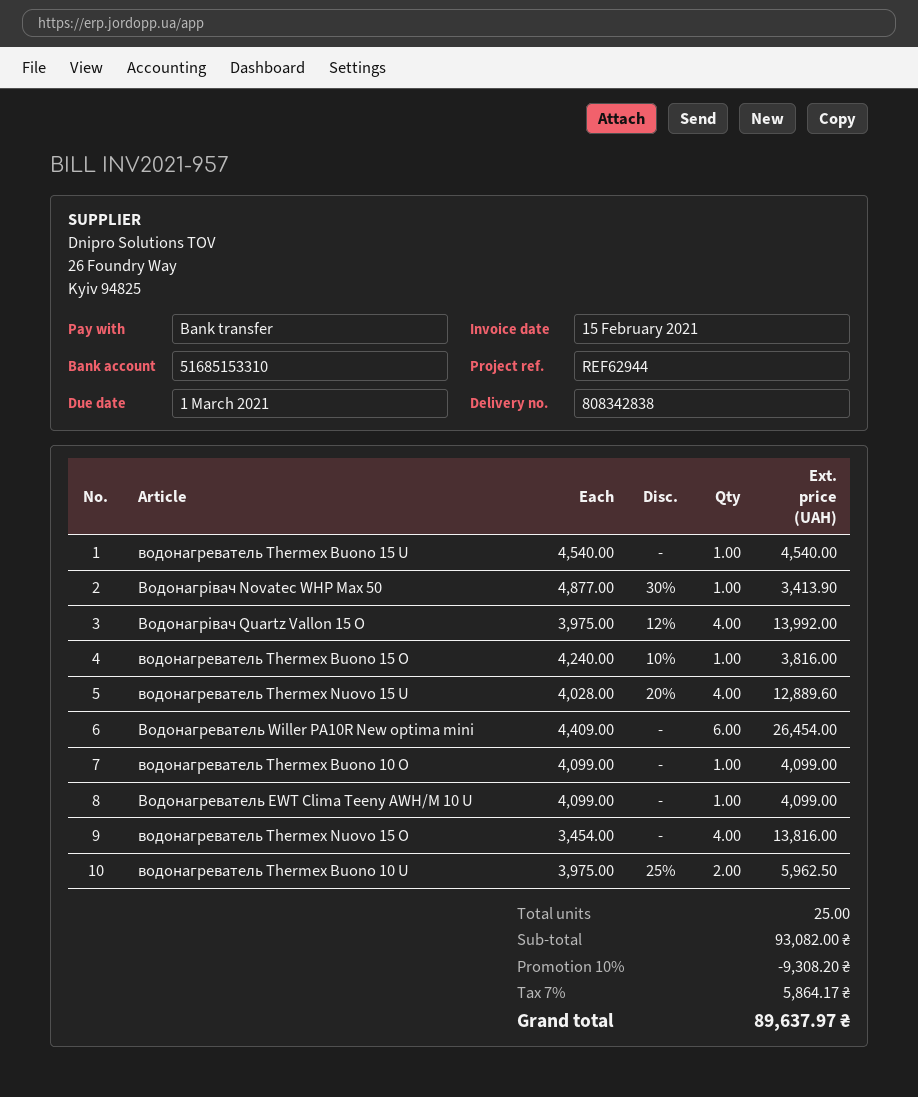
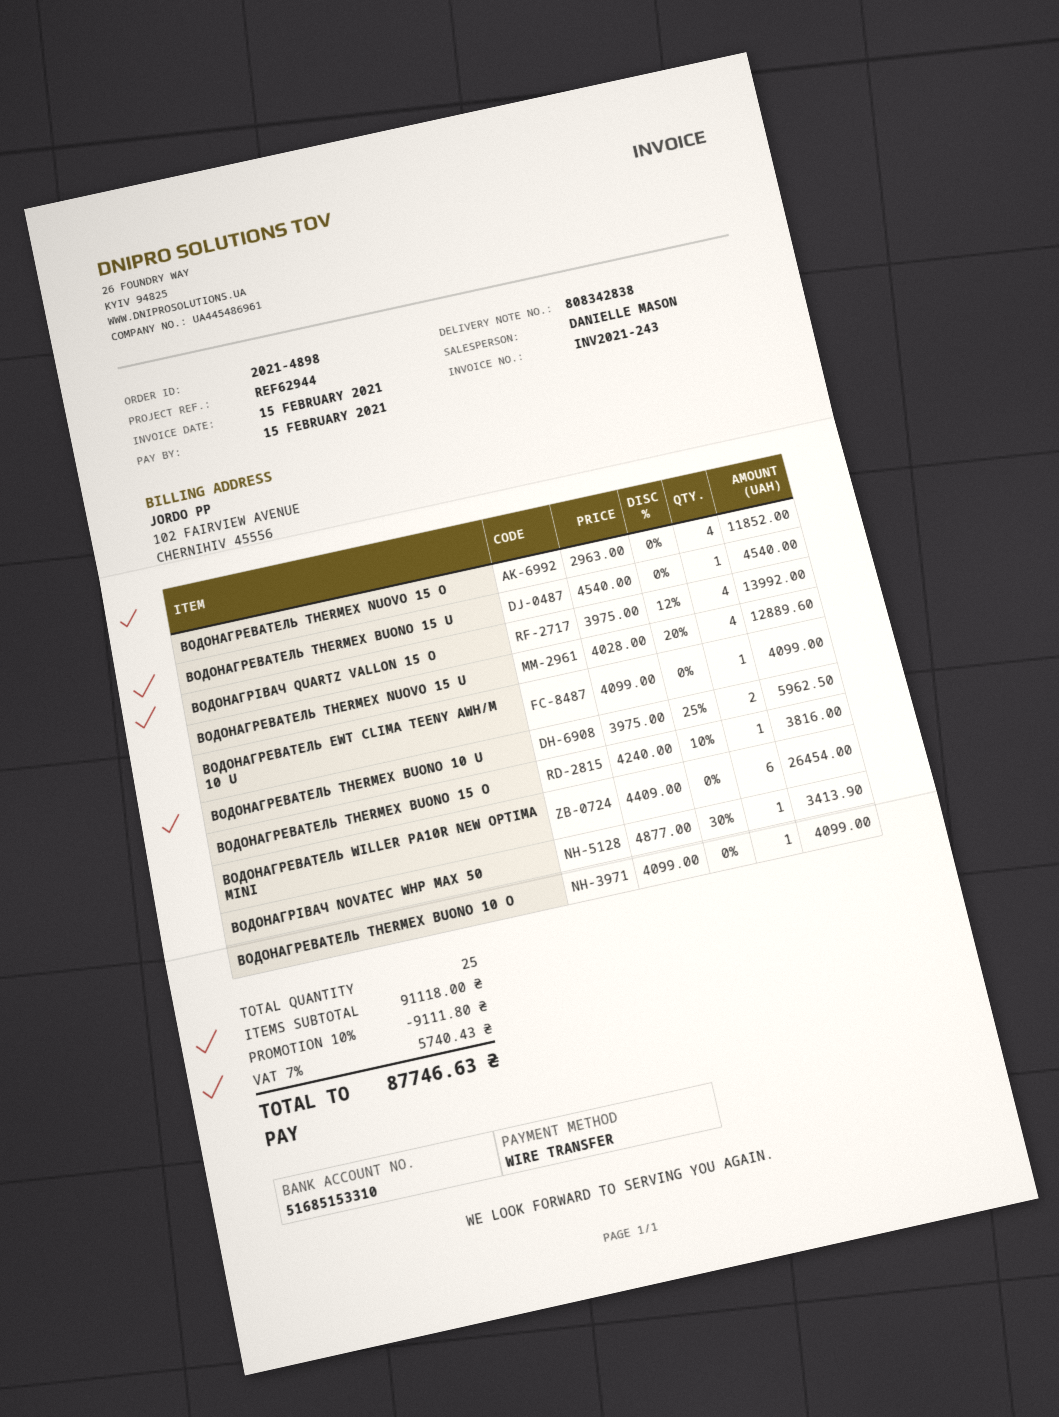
invoice number: INV2021-957 -> INV2021-243
due date: 2021-03-01 -> 2021-02-15
водонагреватель Thermex Nuovo 15 О: 4 x 3454.00 = 13816.00 -> 4 x 2963.00 = 11852.00
subtotal: 93082.00 -> 91118.00
discount: 10% = 9308.20 -> 10% = 9111.80
tax: 7% = 5864.17 -> 7% = 5740.43
total: 89637.97 -> 87746.63

